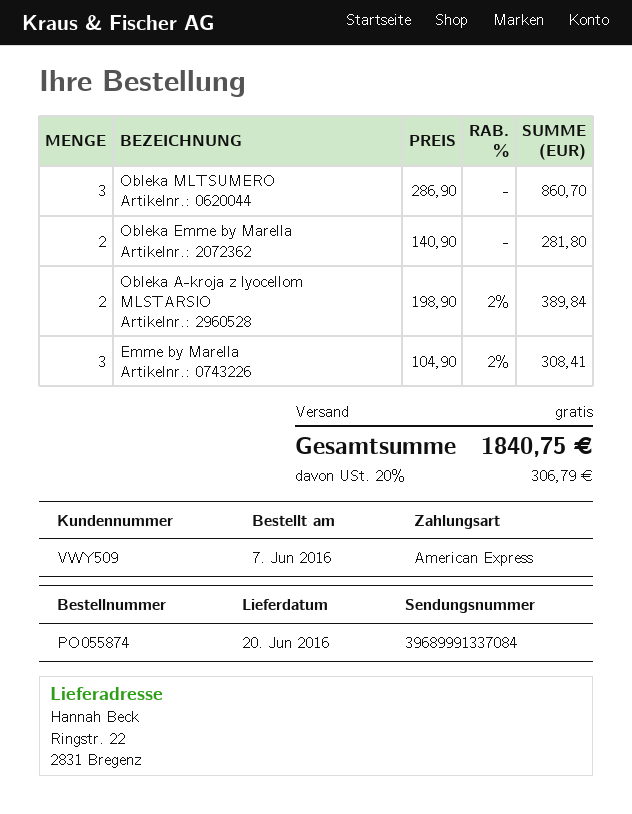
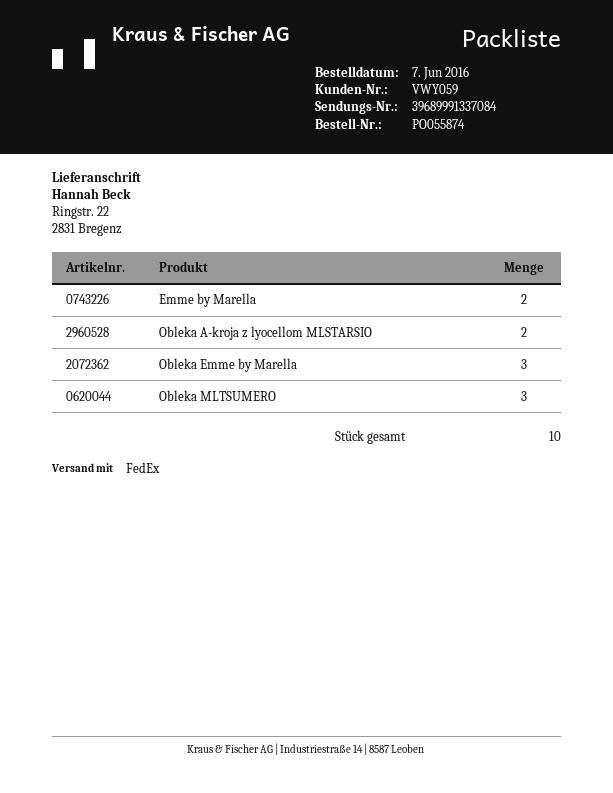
customer number: VWY509 -> VWY059
Obleka Emme by Marella: 2 -> 3
Emme by Marella: 3 -> 2

